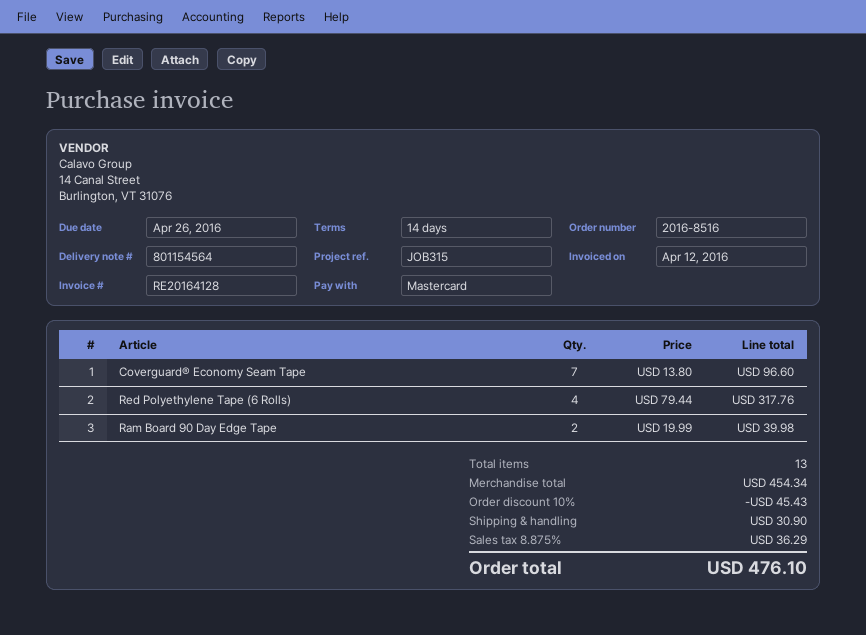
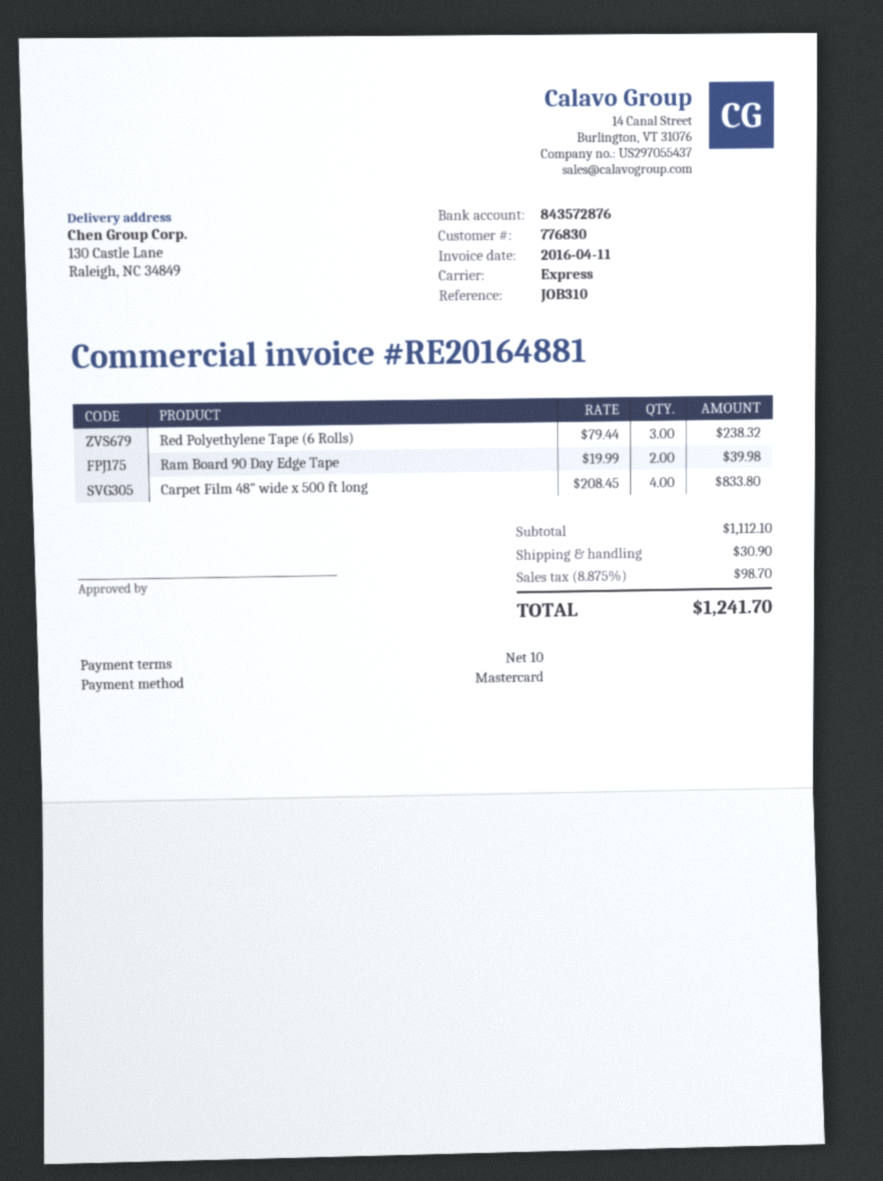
invoice number: RE20164128 -> RE20164881
invoice date: 2016-04-12 -> 2016-04-11
payment terms: 14 days -> 10 days
reference: JOB315 -> JOB310
Coverguard® Economy Seam Tape: 7 x 13.80 = 96.60 -> none
Red Polyethylene Tape (6 Rolls): 4 x 79.44 = 317.76 -> 3 x 79.44 = 238.32
Carpet Film 48" wide x 500 ft long: none -> 4 x 208.45 = 833.80
subtotal: 454.34 -> 1112.10
discount: 10% = 45.43 -> none
tax: 8.875% = 36.29 -> 8.875% = 98.70
total: 476.10 -> 1241.70

